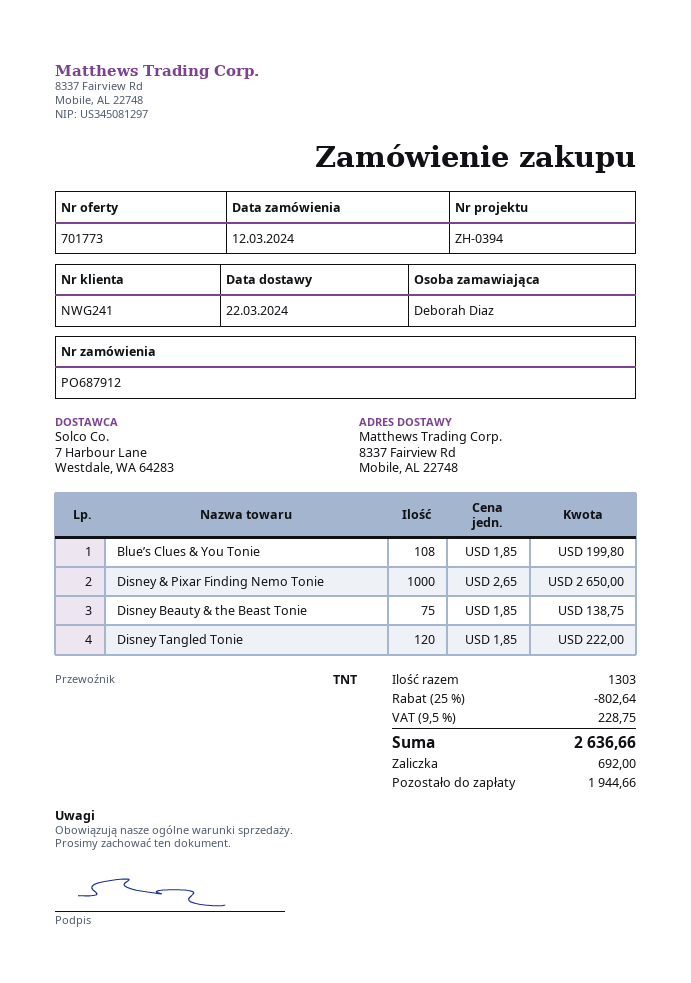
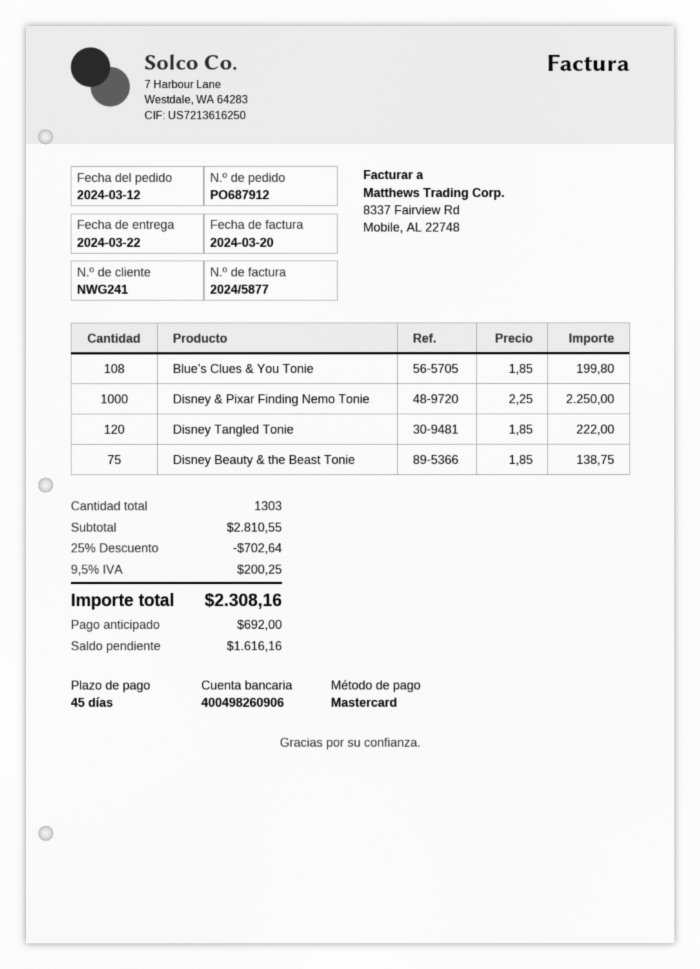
Disney & Pixar Finding Nemo Tonie: 1000 x 2.65 = 2650.00 -> 1000 x 2.25 = 2250.00
discount: 25% = 802.64 -> 25% = 702.64
tax: 9.5% = 228.75 -> 9.5% = 200.25
total: 2636.66 -> 2308.16
balance: 1944.66 -> 1616.16

